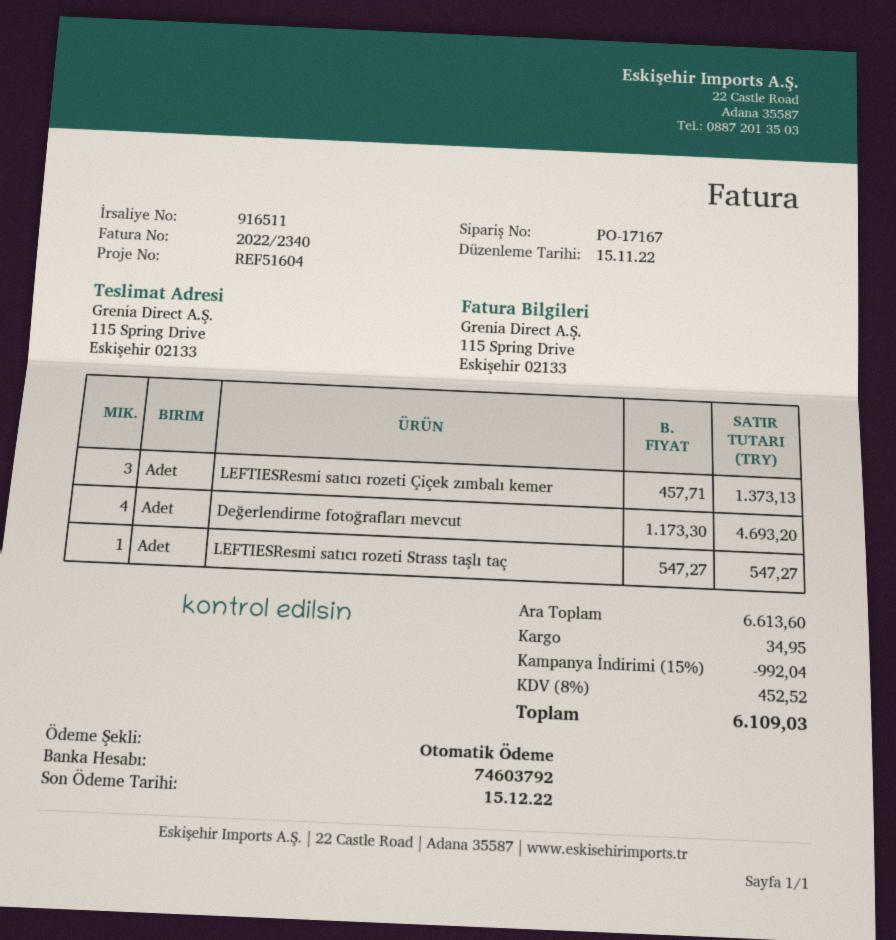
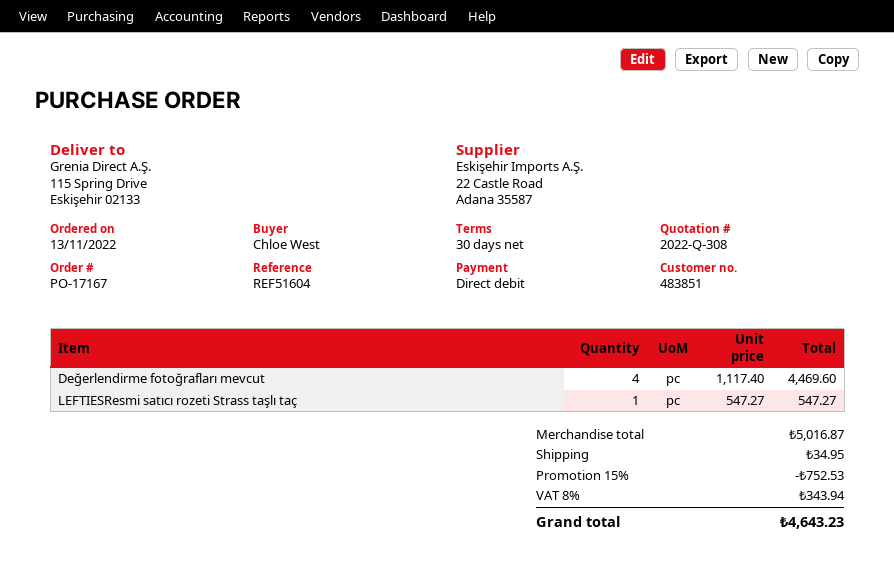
LEFTIESResmi satıcı rozeti Çiçek zımbalı kemer: 3 x 457.71 = 1373.13 -> none
Değerlendirme fotoğrafları mevcut: 4 x 1173.30 = 4693.20 -> 4 x 1117.40 = 4469.60
subtotal: 6613.60 -> 5016.87
discount: 15% = 992.04 -> 15% = 752.53
tax: 8% = 452.52 -> 8% = 343.94
total: 6109.03 -> 4643.23

